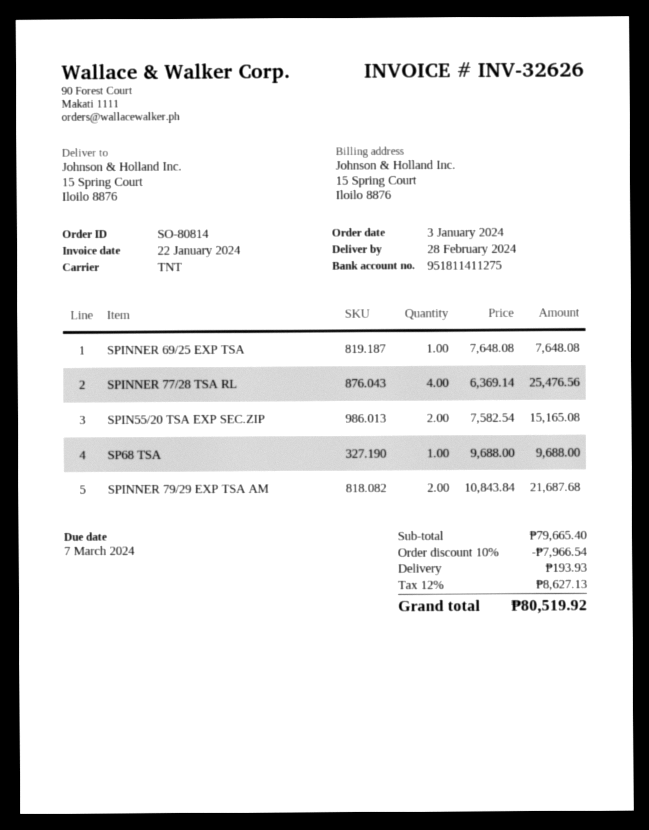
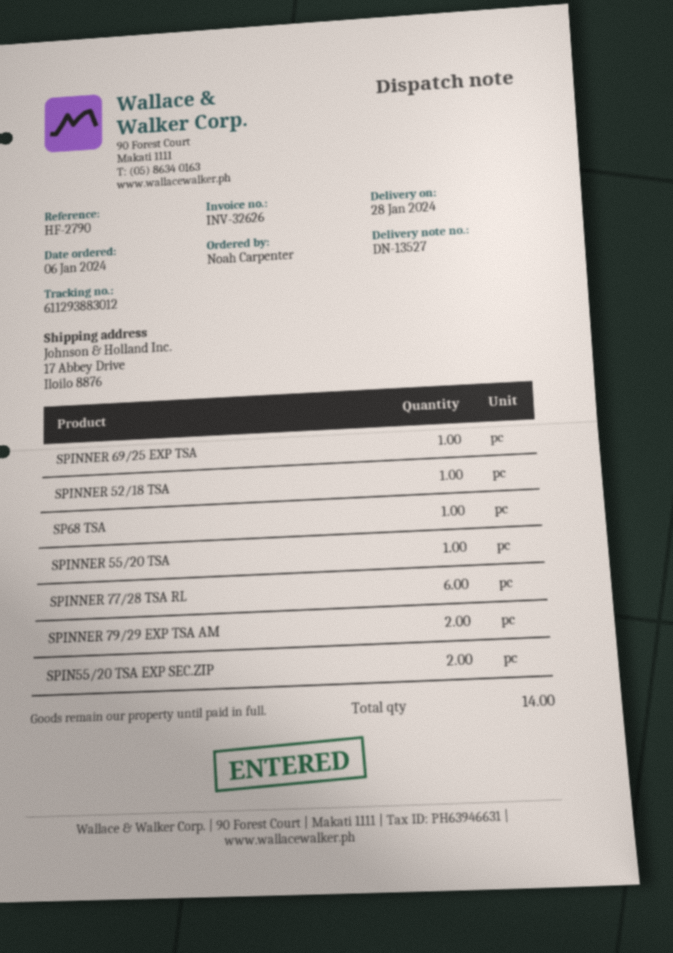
order date: 2024-01-03 -> 2024-01-06
delivery date: 2024-02-28 -> 2024-01-28
ship to: 15 Spring Court, Iloilo 8876 -> 17 Abbey Drive, Iloilo 8876
SPINNER 77/28 TSA RL: 4 -> 6
SPINNER 52/18 TSA: none -> 1
SPINNER 55/20 TSA: none -> 1

